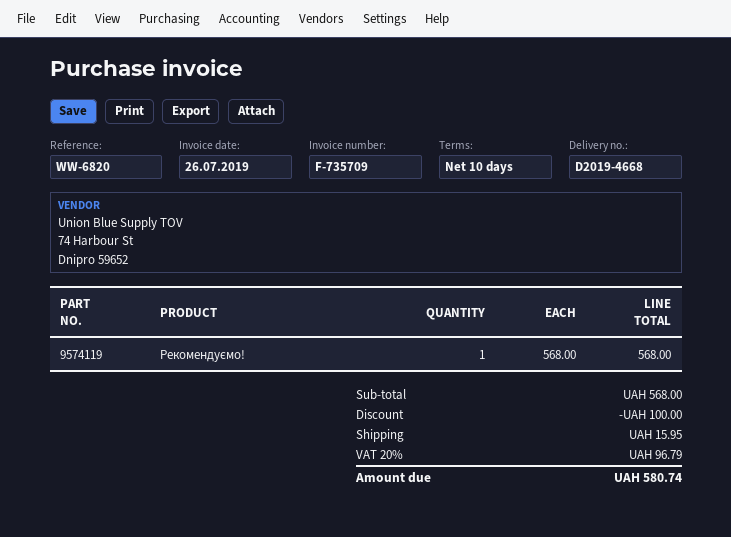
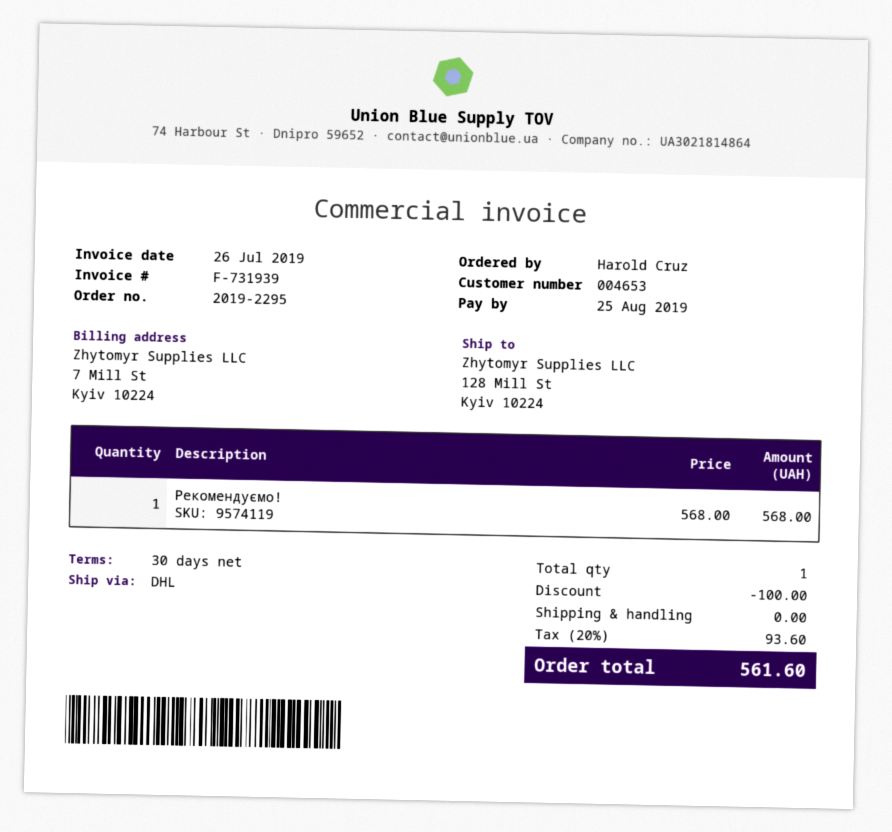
invoice number: F-735709 -> F-731939
payment terms: 10 days -> 30 days
shipping: 15.95 -> 0.00
tax: 20% = 96.79 -> 20% = 93.60
total: 580.74 -> 561.60

